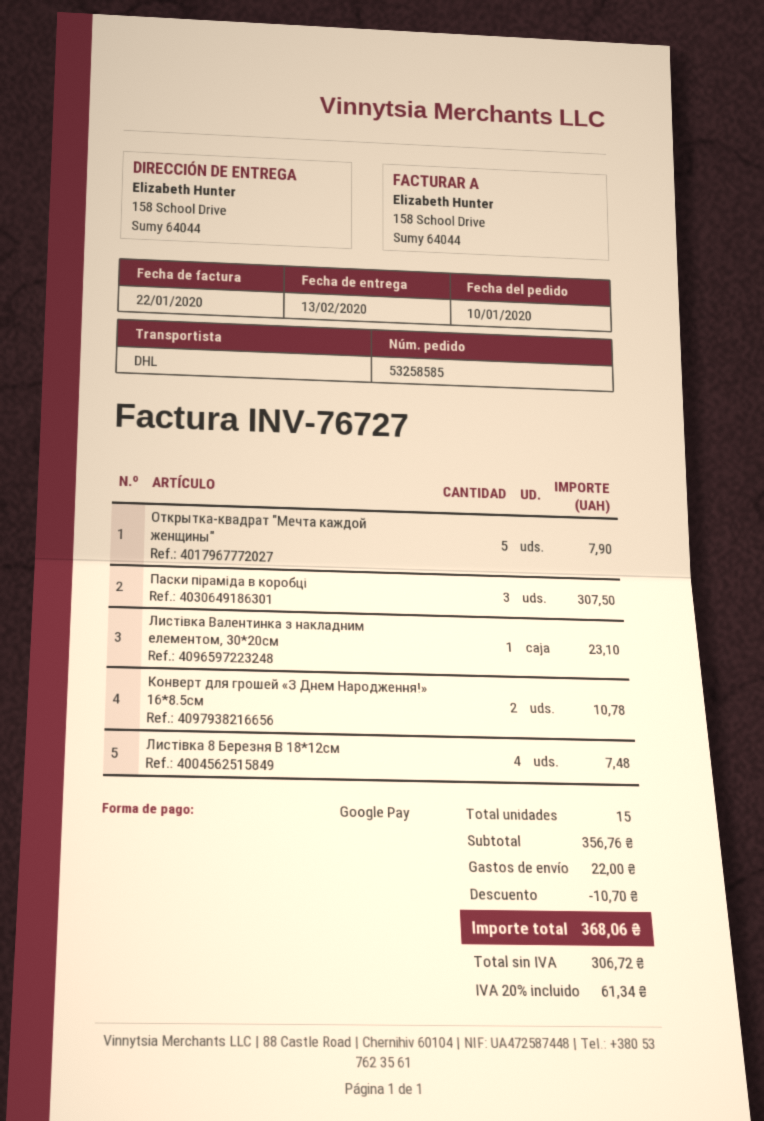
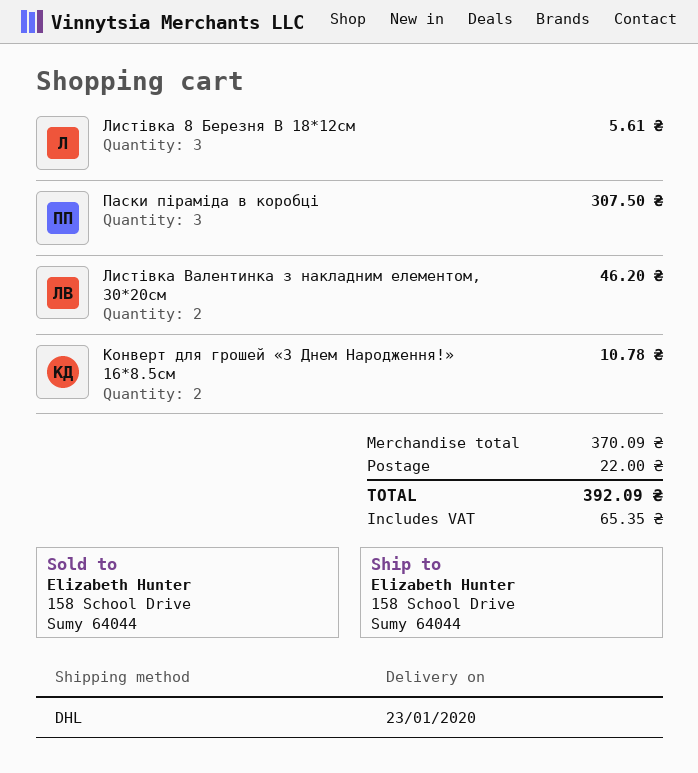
delivery date: 2020-02-13 -> 2020-01-23
Открытка-квадрат "Мечта каждой женщины": 5 for 7.90 -> none
Листівка Валентинка з накладним елементом, 30*20см: 1 for 23.10 -> 2 for 46.20
Листівка 8 Березня В 18*12см: 4 for 7.48 -> 3 for 5.61
subtotal: 356.76 -> 370.09
discount: 10.70 -> none
tax: 61.34 -> 65.35
total: 368.06 -> 392.09

